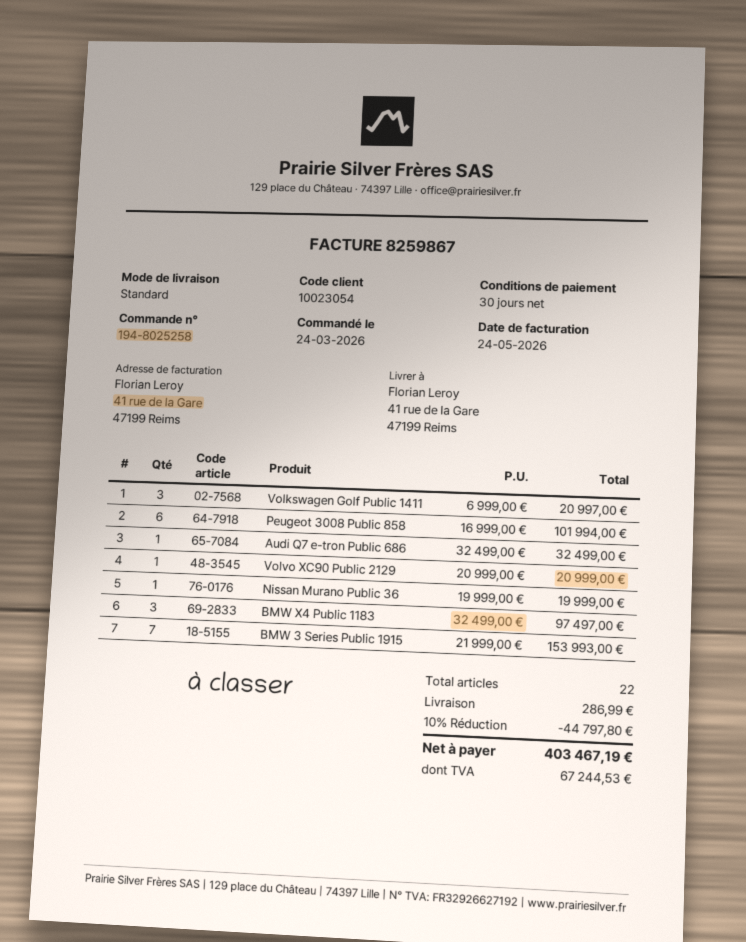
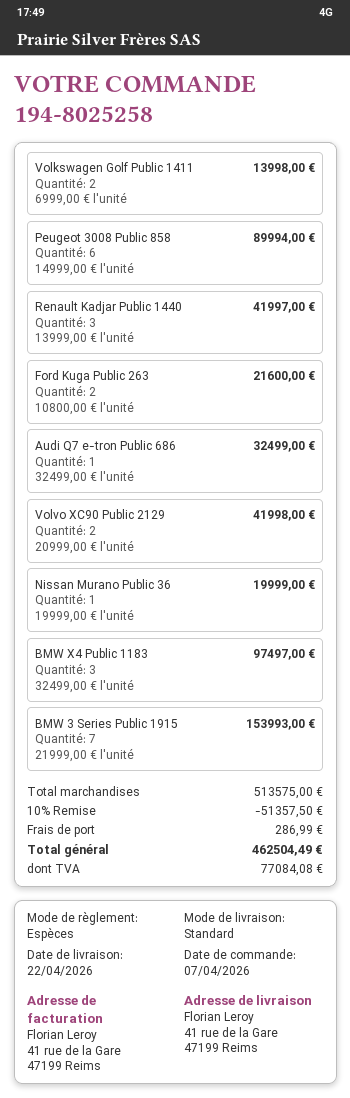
order date: 2026-03-24 -> 2026-04-07
Volkswagen Golf Public 1411: 3 x 6999.00 = 20997.00 -> 2 x 6999.00 = 13998.00
Peugeot 3008 Public 858: 6 x 16999.00 = 101994.00 -> 6 x 14999.00 = 89994.00
Volvo XC90 Public 2129: 1 x 20999.00 = 20999.00 -> 2 x 20999.00 = 41998.00
Renault Kadjar Public 1440: none -> 3 x 13999.00 = 41997.00
Ford Kuga Public 263: none -> 2 x 10800.00 = 21600.00
discount: 10% = 44797.80 -> 10% = 51357.50
tax: 67244.53 -> 77084.08
total: 403467.19 -> 462504.49

